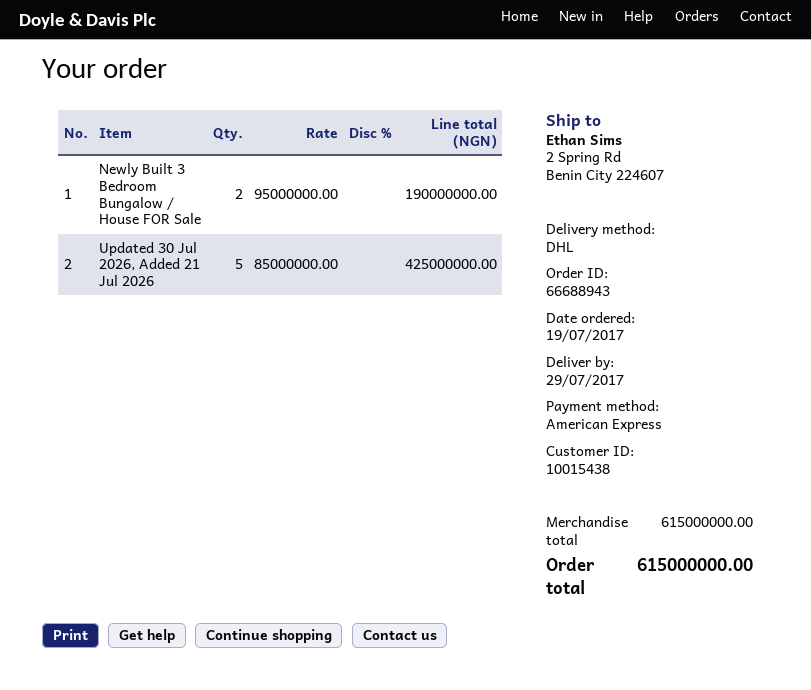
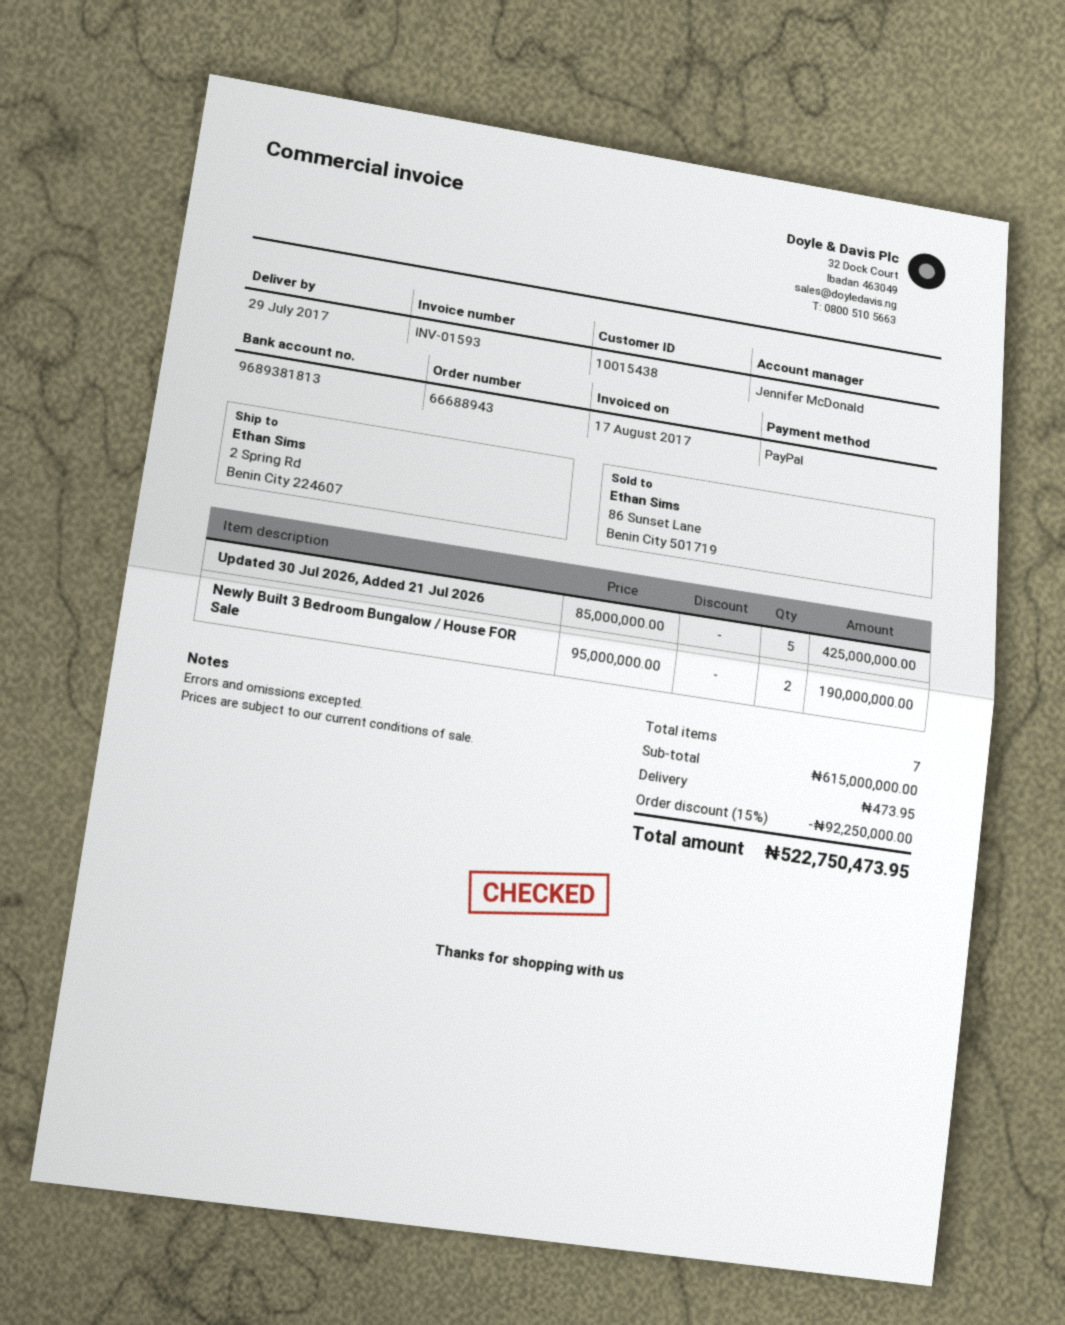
payment method: American Express -> PayPal
discount: none -> 15% = 92250000.00
shipping: none -> 473.95
total: 615000000.00 -> 522750473.95

